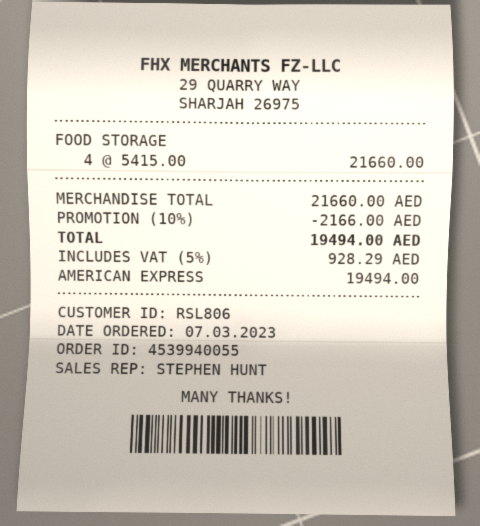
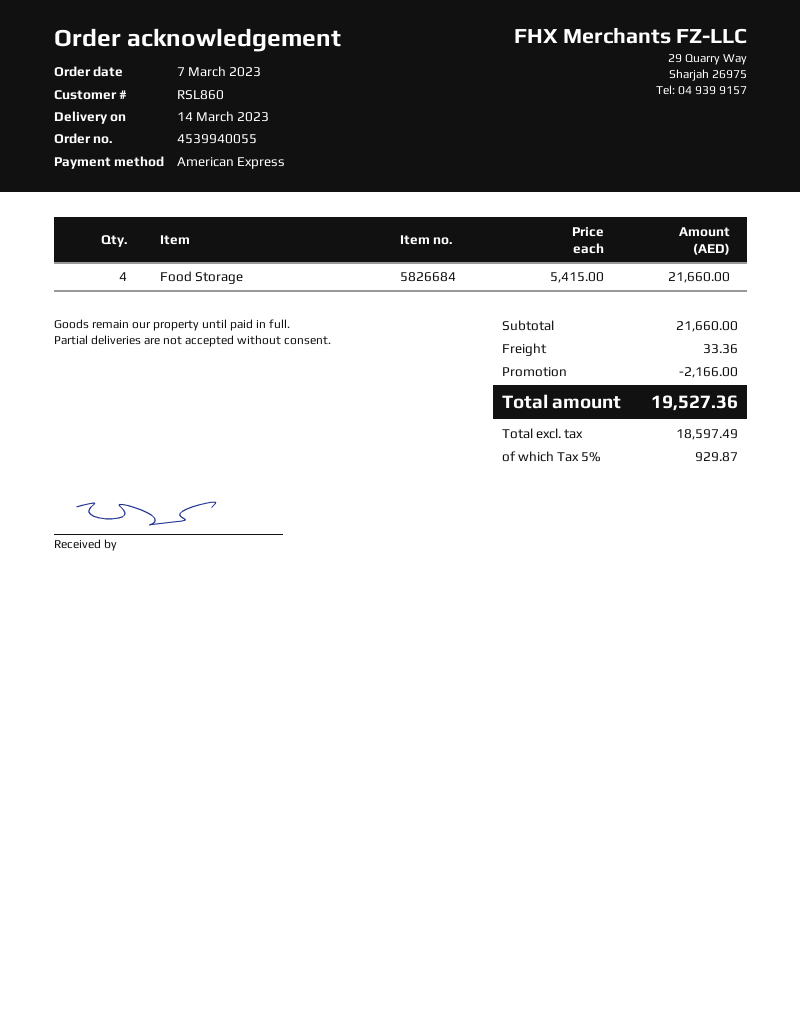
customer number: RSL806 -> RSL860
shipping: none -> 33.36
tax: 5% = 928.29 -> 5% = 929.87
total: 19494.00 -> 19527.36

